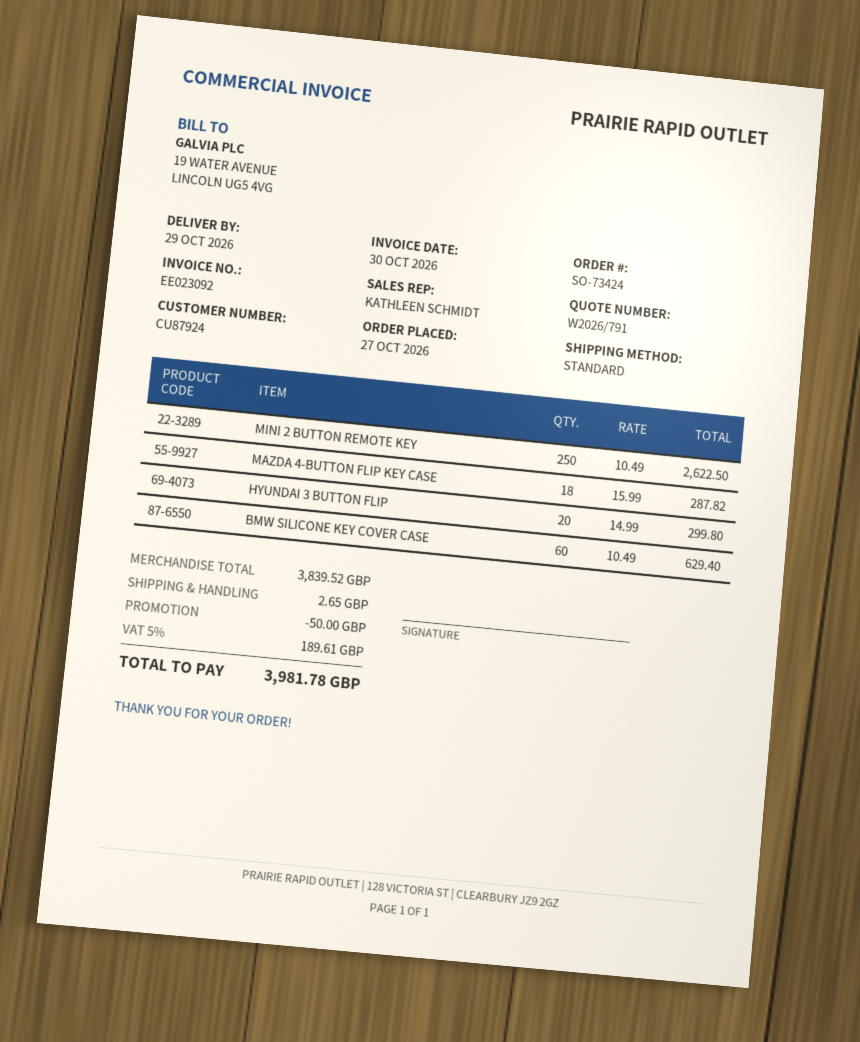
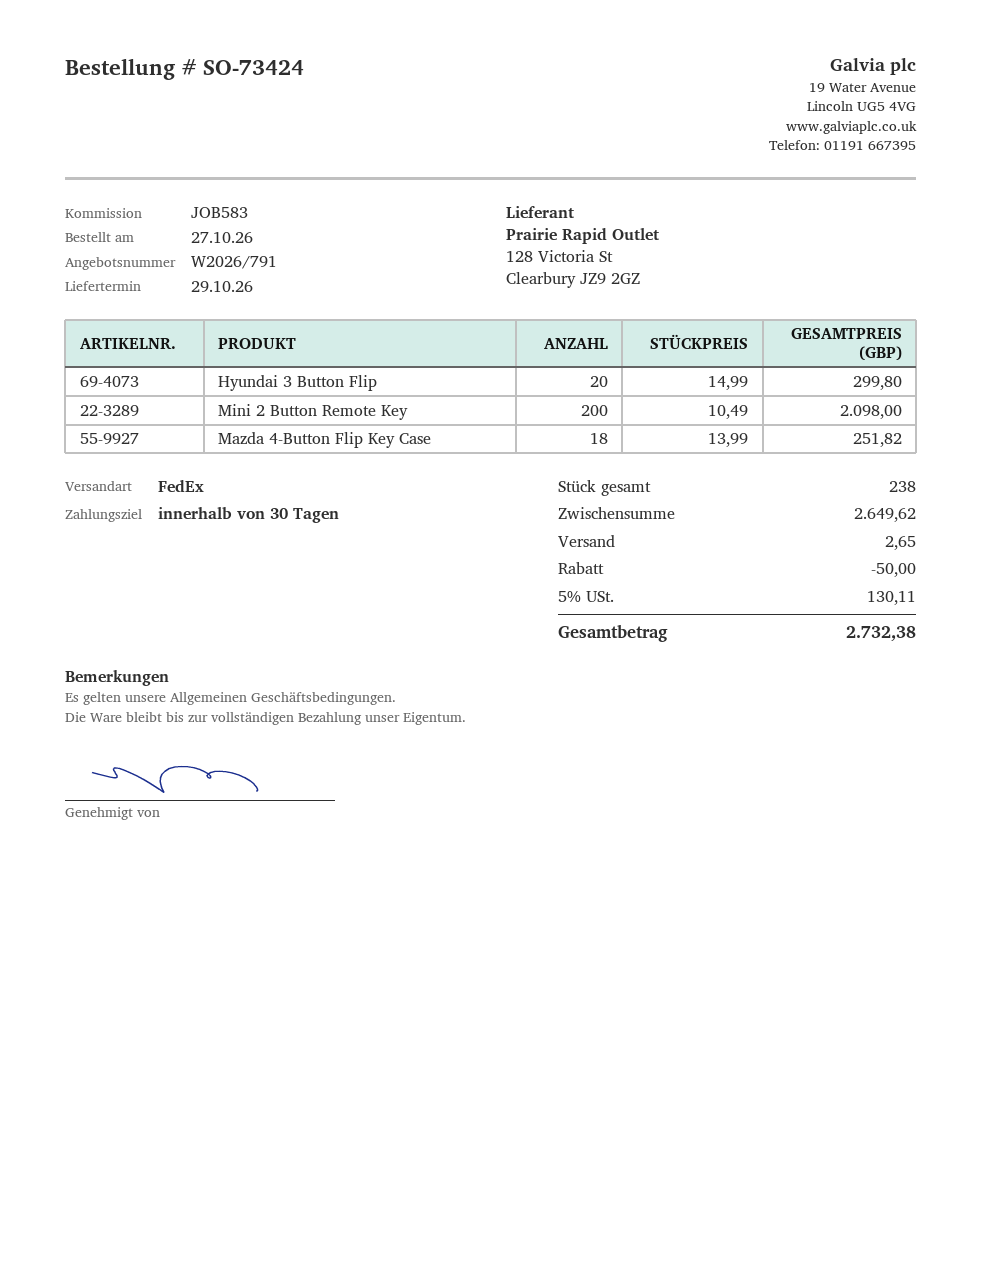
shipping method: standard -> FedEx
MINI 2 BUTTON REMOTE KEY: 250 x 10.49 = 2622.50 -> 200 x 10.49 = 2098.00
MAZDA 4-BUTTON FLIP KEY CASE: 18 x 15.99 = 287.82 -> 18 x 13.99 = 251.82
BMW SILICONE KEY COVER CASE: 60 x 10.49 = 629.40 -> none
subtotal: 3839.52 -> 2649.62
tax: 5% = 189.61 -> 5% = 130.11
total: 3981.78 -> 2732.38

